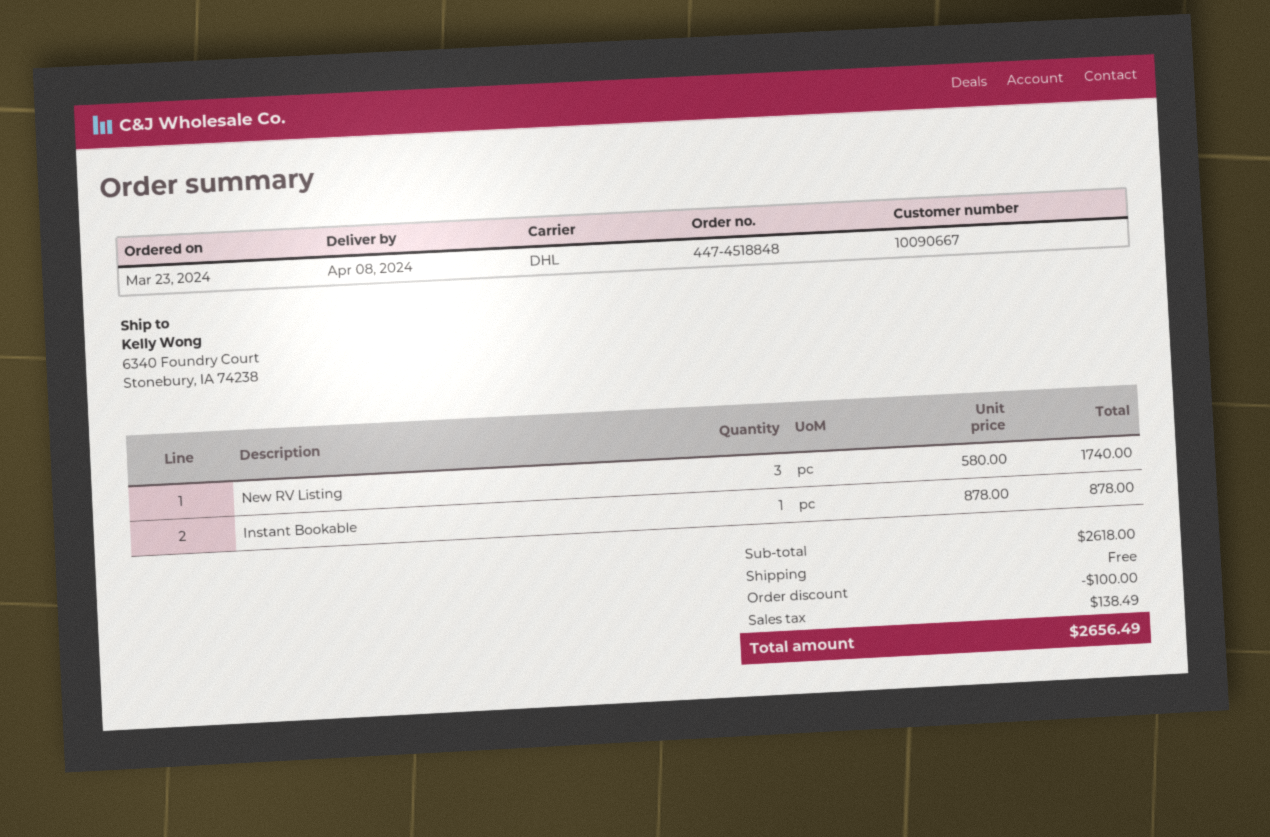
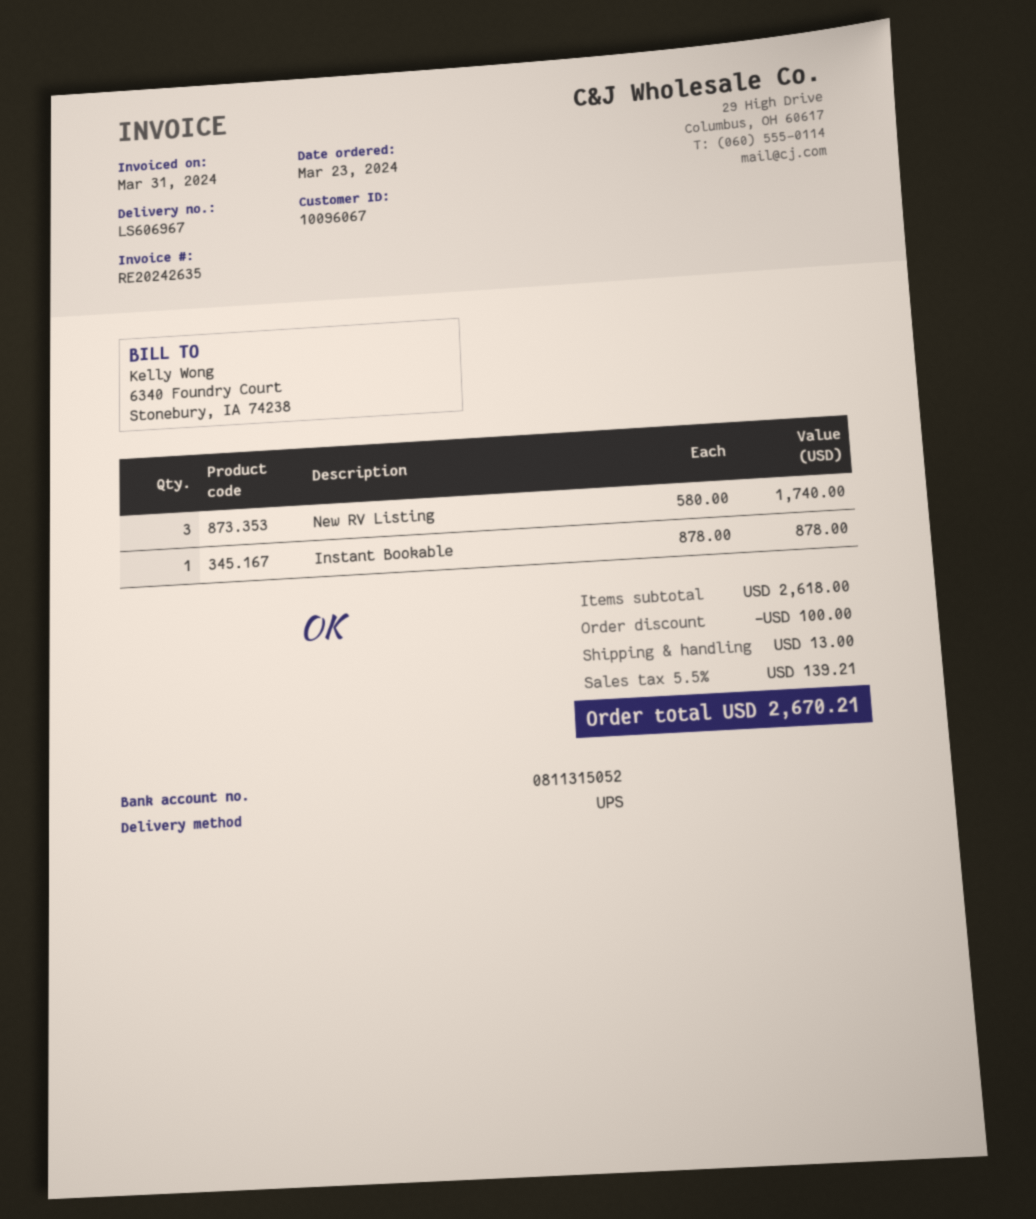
customer number: 10090667 -> 10096067
shipping method: DHL -> UPS
shipping: 0.00 -> 13.00
tax: 138.49 -> 139.21
total: 2656.49 -> 2670.21

